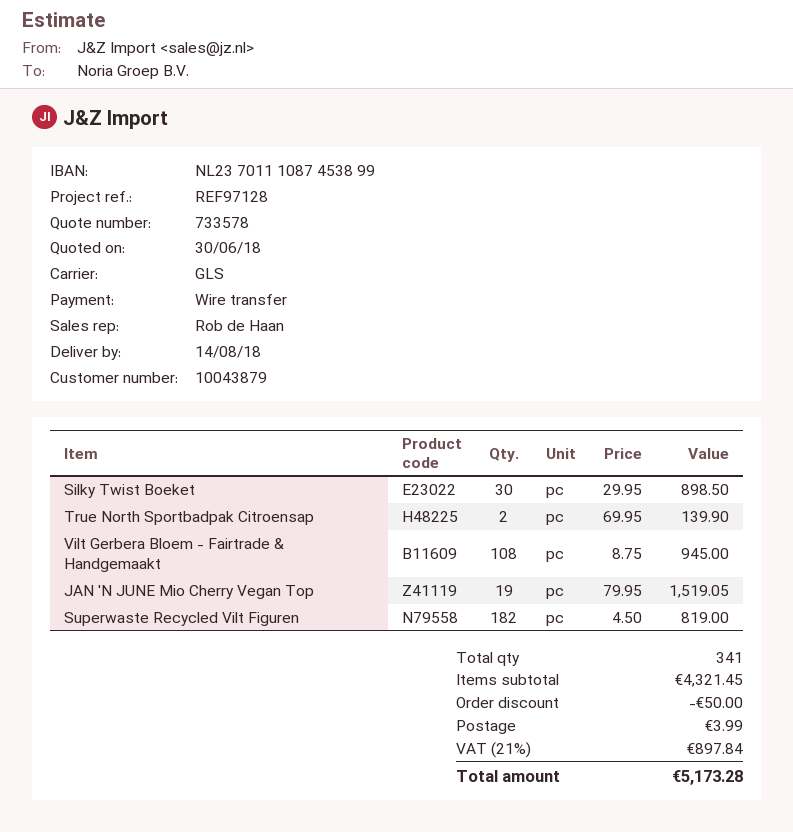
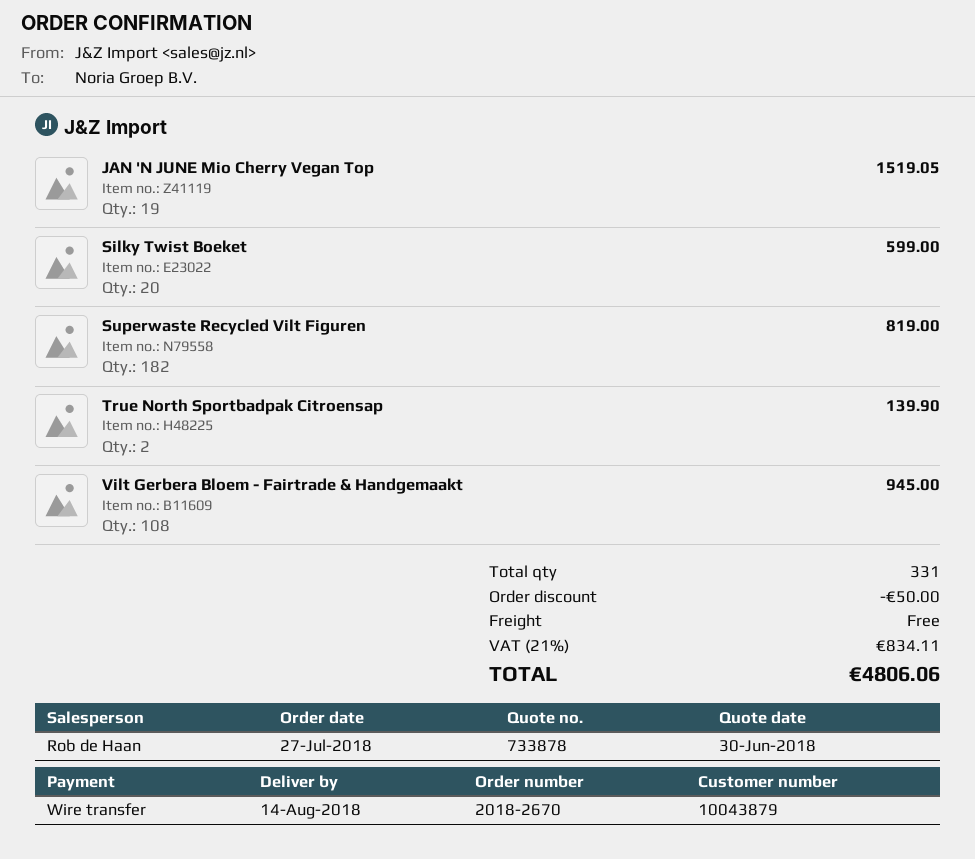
quote number: 733578 -> 733878
Silky Twist Boeket: 30 for 898.50 -> 20 for 599.00
total quantity: 341 -> 331
shipping: 3.99 -> 0.00
tax: 21% = 897.84 -> 21% = 834.11
total: 5173.28 -> 4806.06

